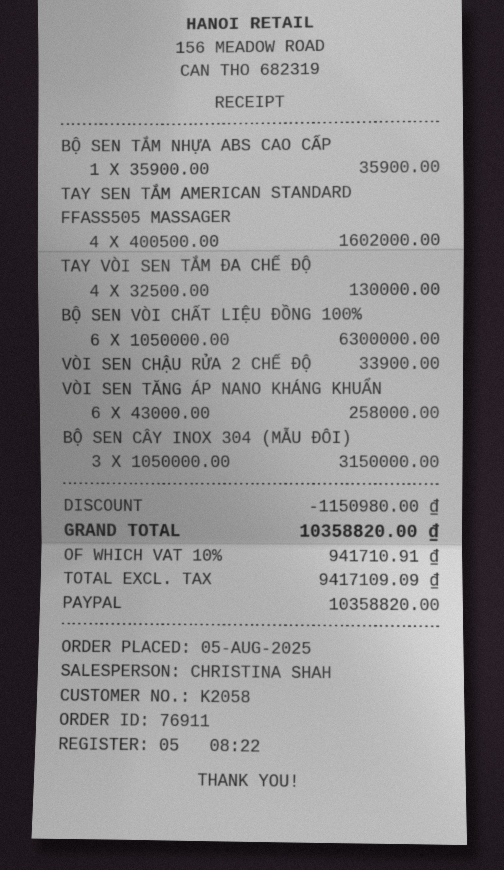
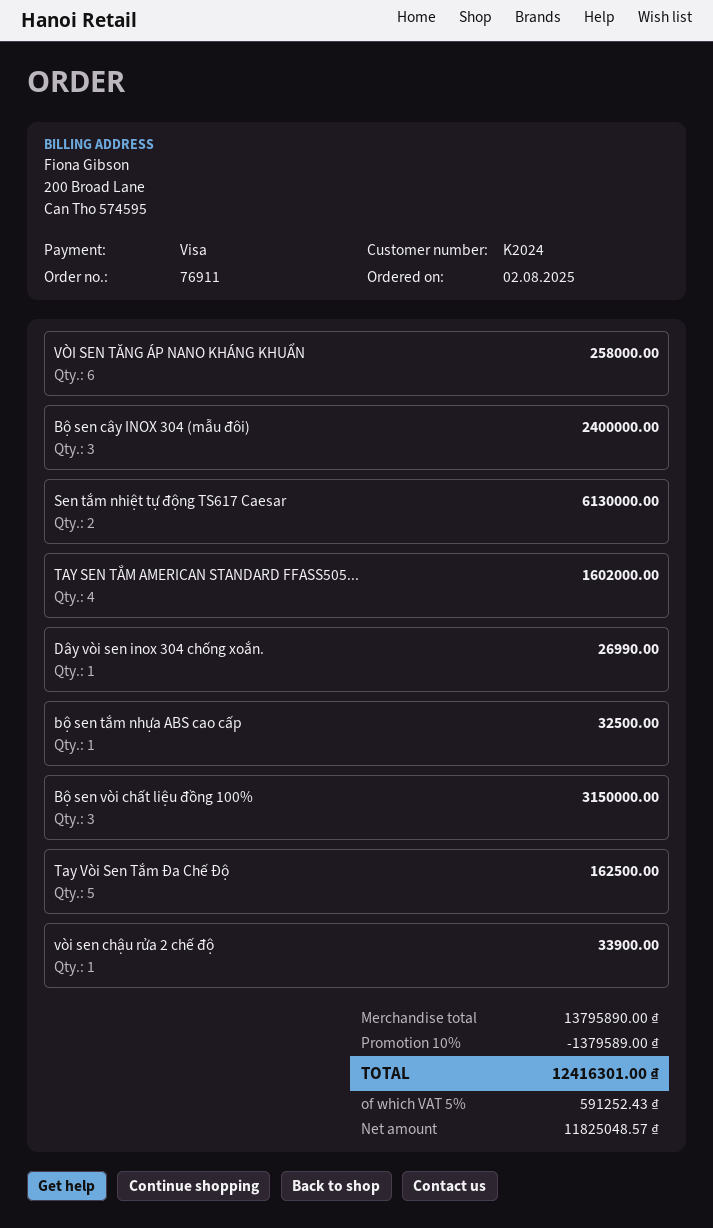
order date: 2025-08-05 -> 2025-08-02
customer number: K2058 -> K2024
payment method: PayPal -> Visa
BỘ SEN TẮM NHỰA ABS CAO CẤP: 1 for 35900.00 -> 1 for 32500.00
TAY VÒI SEN TẮM ĐA CHẾ ĐỘ: 4 for 130000.00 -> 5 for 162500.00
BỘ SEN VÒI CHẤT LIỆU ĐỒNG 100%: 6 for 6300000.00 -> 3 for 3150000.00
BỘ SEN CÂY INOX 304 (MẪU ĐÔI): 3 for 3150000.00 -> 3 for 2400000.00
Sen tắm nhiệt tự động TS617 Caesar: none -> 2 for 6130000.00
Dây vòi sen inox 304 chống xoắn.: none -> 1 for 26990.00
discount: 1150980.00 -> 1379589.00
net: 9417109.09 -> 11825048.57
tax: 10% = 941710.91 -> 5% = 591252.43
total: 10358820.00 -> 12416301.00

